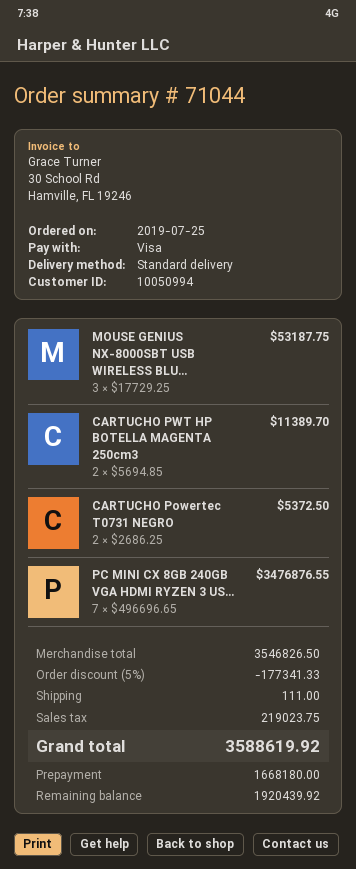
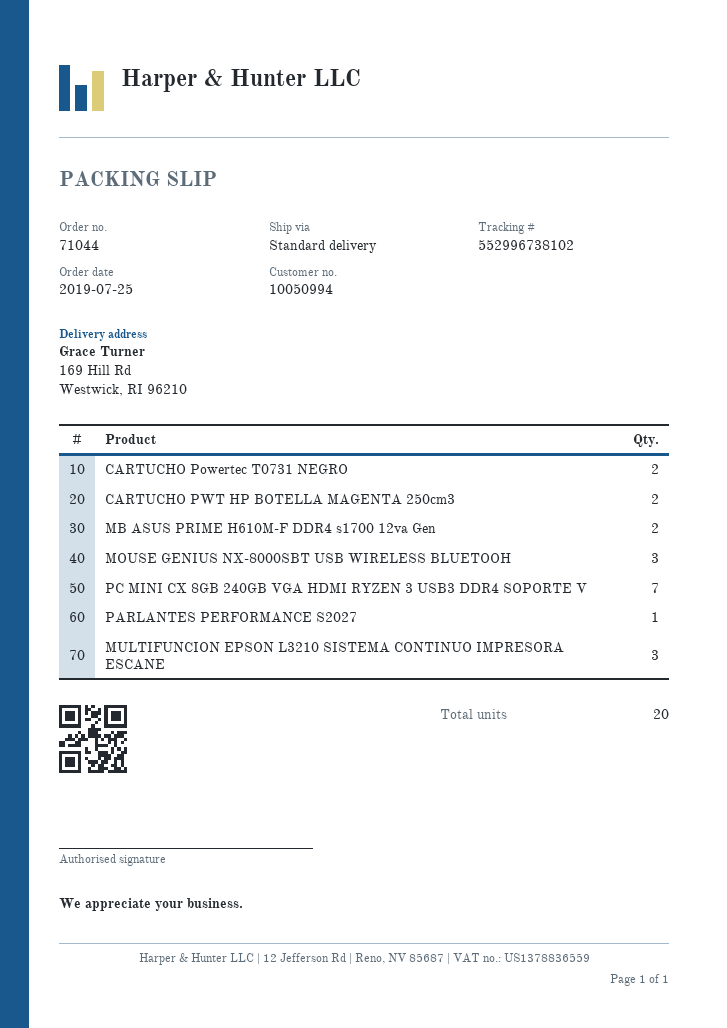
MB ASUS PRIME H610M-F DDR4 s1700 12va Gen: none -> 2
PARLANTES PERFORMANCE S2027: none -> 1
MULTIFUNCION EPSON L3210 SISTEMA CONTINUO IMPRESORA ESCANE: none -> 3

